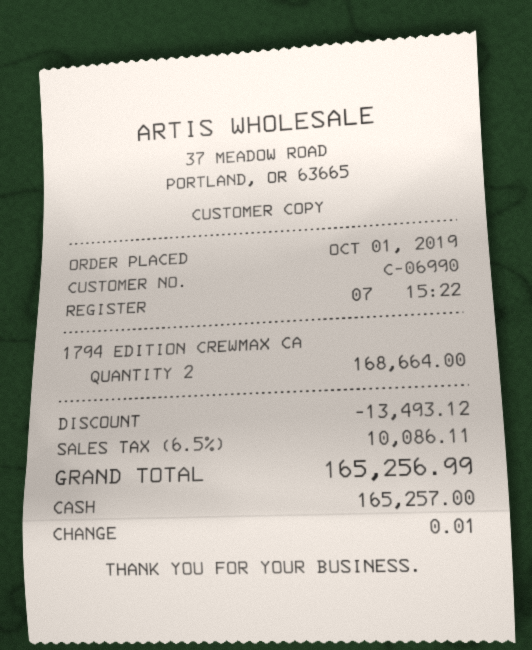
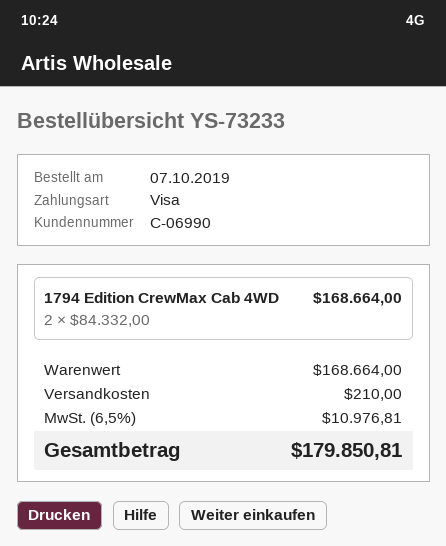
order date: 2019-10-01 -> 2019-10-07
payment method: cash -> Visa
discount: 13493.12 -> none
shipping: none -> 210.00
tax: 6.5% = 10086.11 -> 6.5% = 10976.81
total: 165256.99 -> 179850.81

